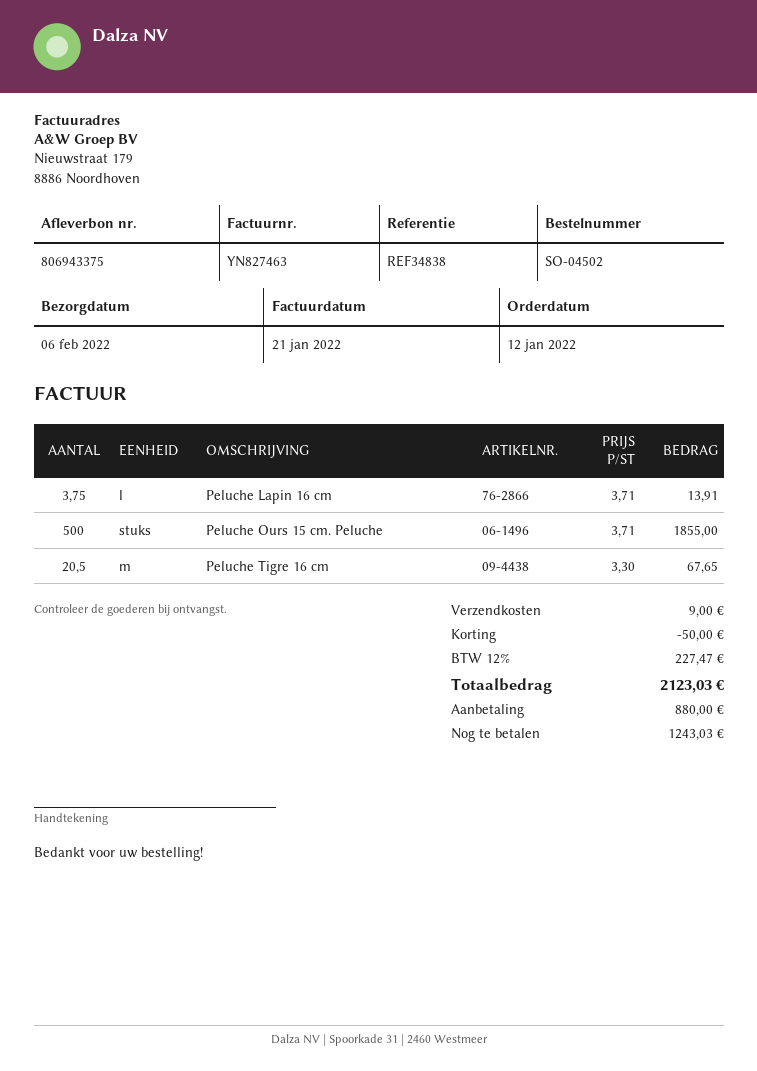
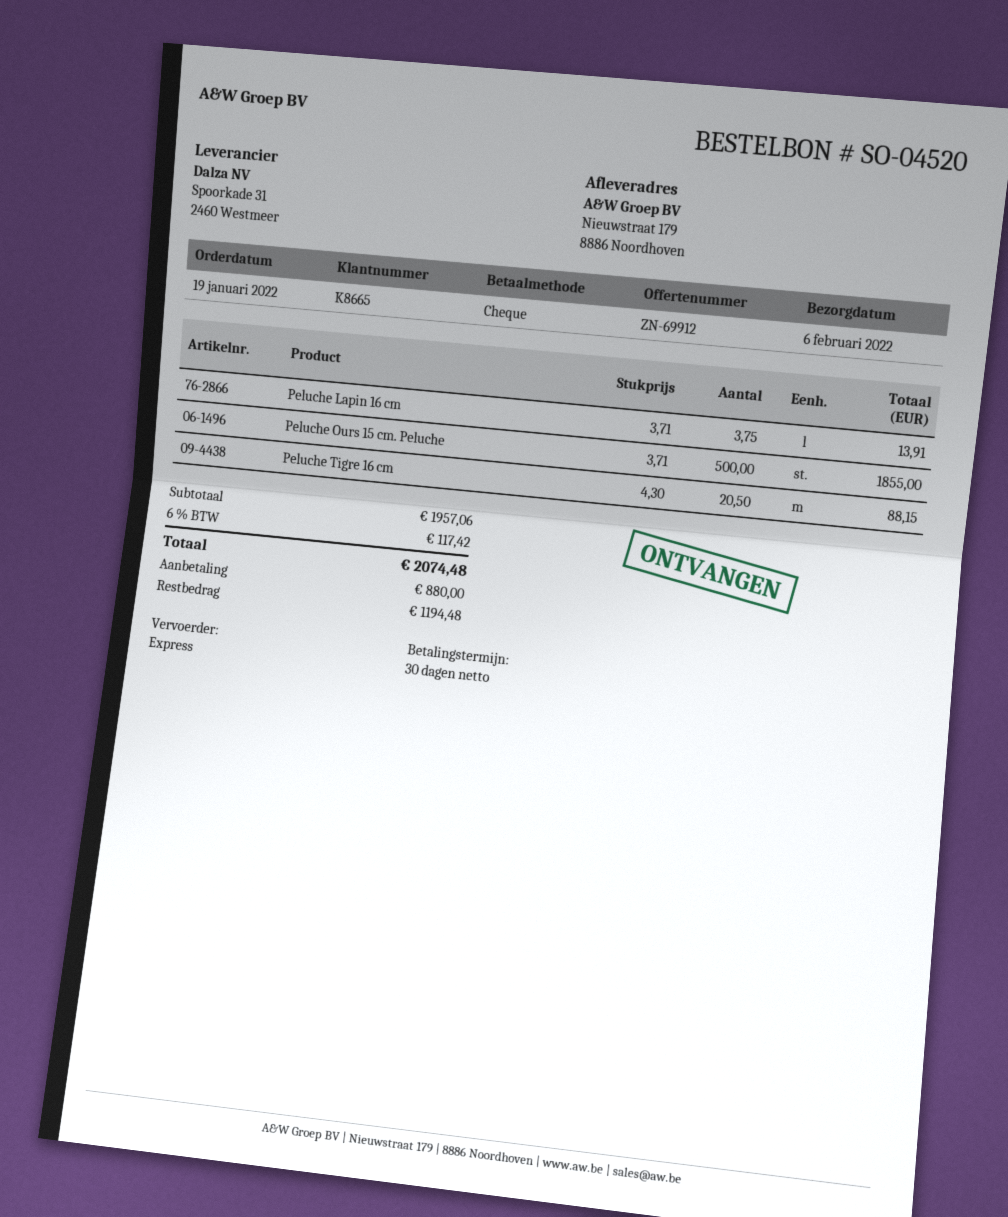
order number: SO-04502 -> SO-04520
order date: 2022-01-12 -> 2022-01-19
Peluche Tigre 16 cm: 20.5 x 3.30 = 67.65 -> 20.5 x 4.30 = 88.15
discount: 50.00 -> none
shipping: 9.00 -> none
tax: 12% = 227.47 -> 6% = 117.42
total: 2123.03 -> 2074.48
balance: 1243.03 -> 1194.48

